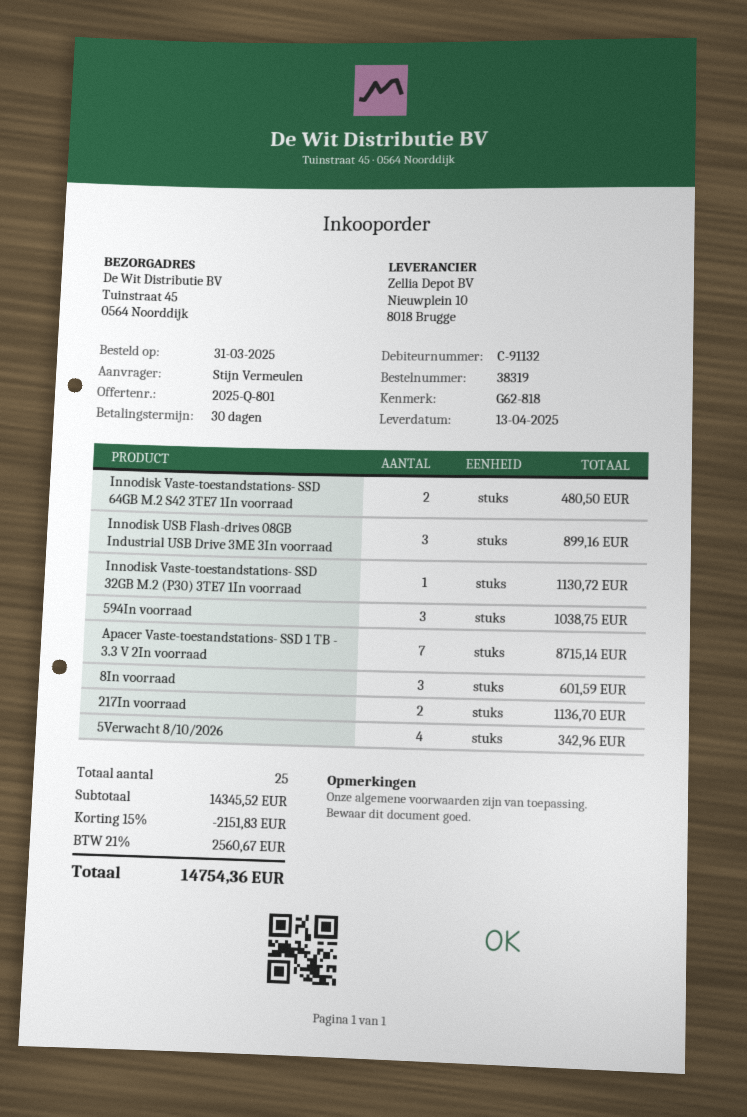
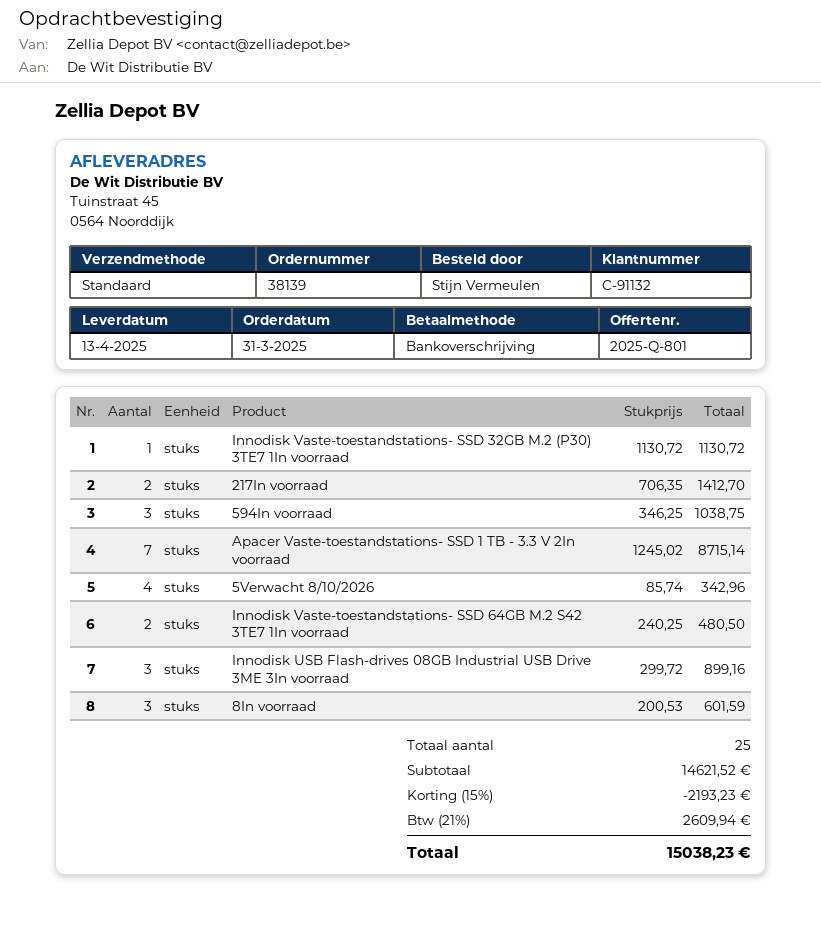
order number: 38319 -> 38139
217In voorraad: 2 for 1136.70 -> 2 for 1412.70
subtotal: 14345.52 -> 14621.52
discount: 15% = 2151.83 -> 15% = 2193.23
tax: 21% = 2560.67 -> 21% = 2609.94
total: 14754.36 -> 15038.23

